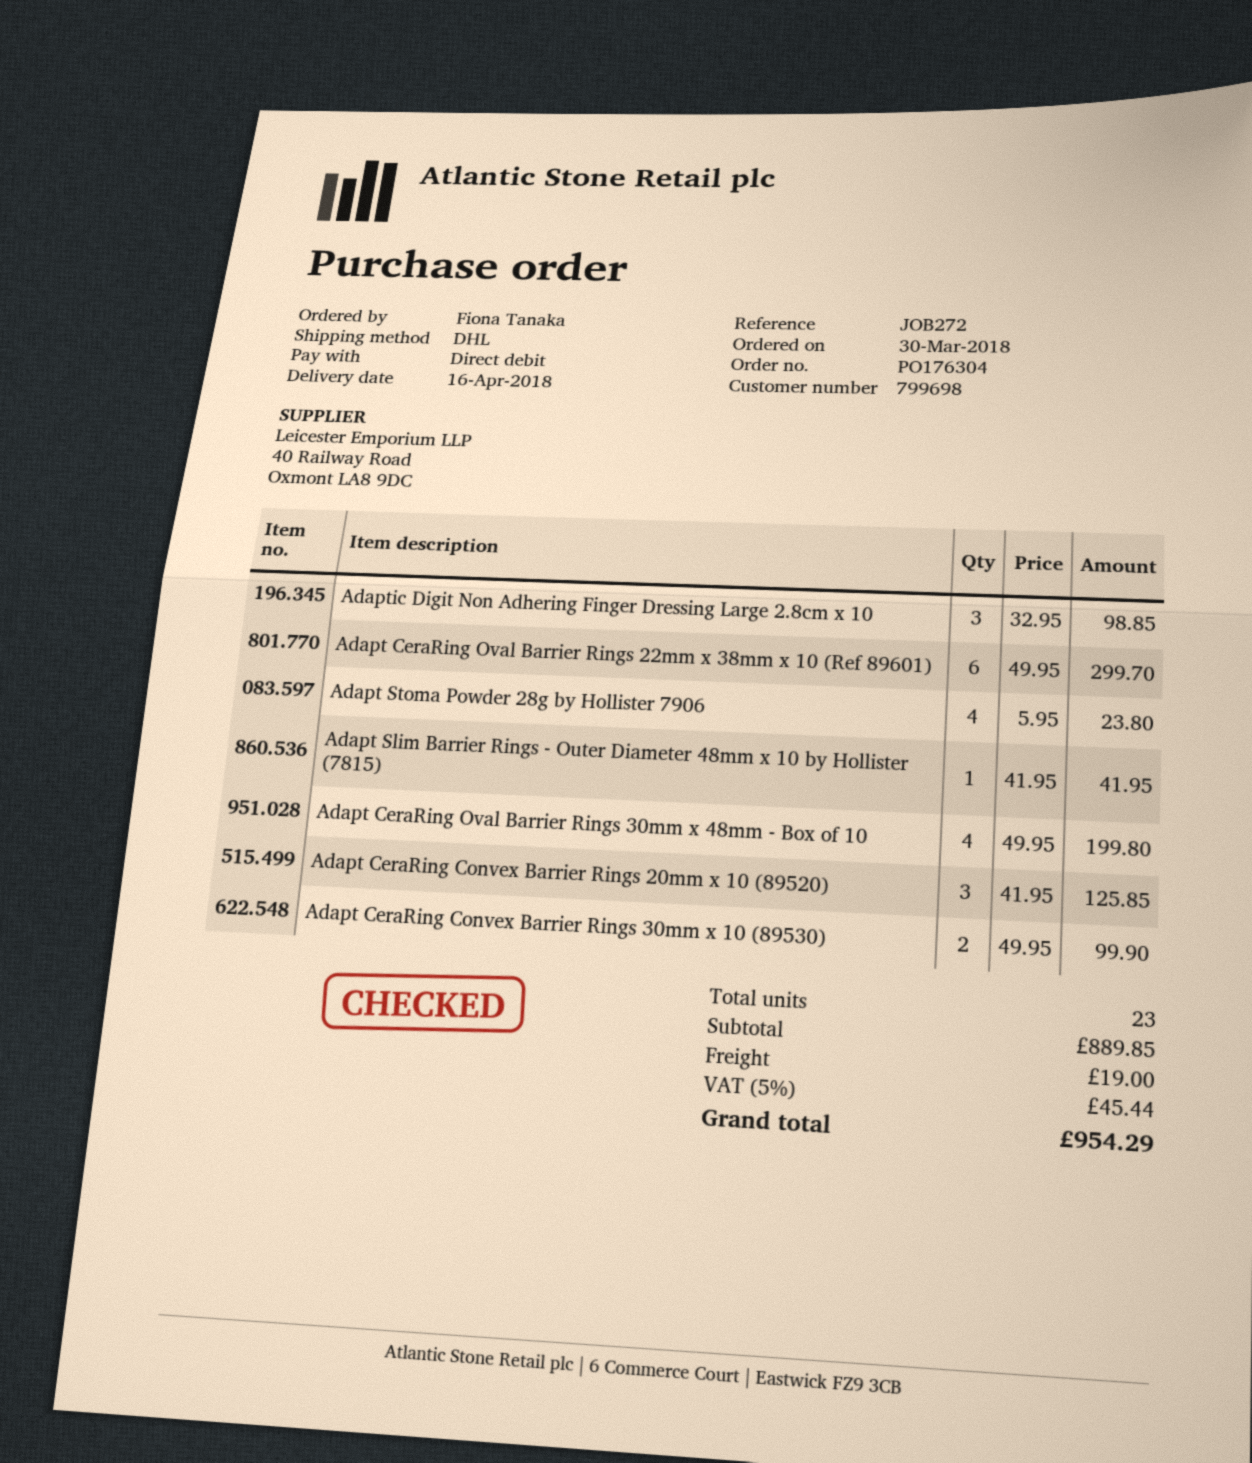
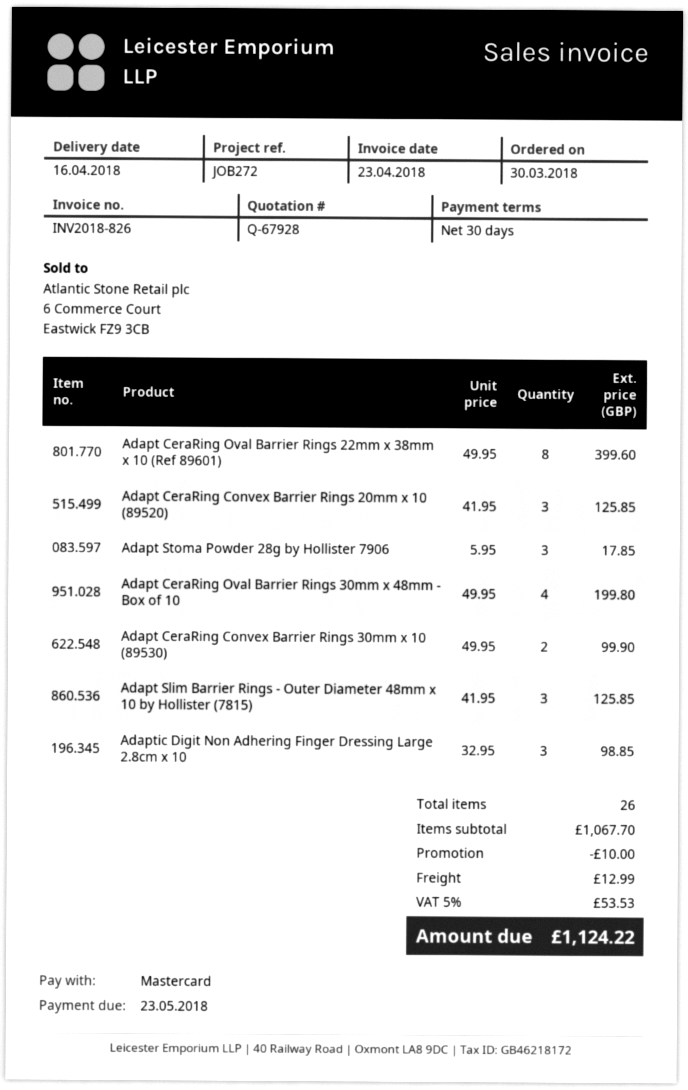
payment method: direct debit -> Mastercard
Adapt CeraRing Oval Barrier Rings 22mm x 38mm x 10 (Ref 89601): 6 x 49.95 = 299.70 -> 8 x 49.95 = 399.60
Adapt Stoma Powder 28g by Hollister 7906: 4 x 5.95 = 23.80 -> 3 x 5.95 = 17.85
Adapt Slim Barrier Rings - Outer Diameter 48mm x 10 by Hollister (7815): 1 x 41.95 = 41.95 -> 3 x 41.95 = 125.85
total quantity: 23 -> 26
subtotal: 889.85 -> 1067.70
discount: none -> 10.00
shipping: 19.00 -> 12.99
tax: 5% = 45.44 -> 5% = 53.53
total: 954.29 -> 1124.22

